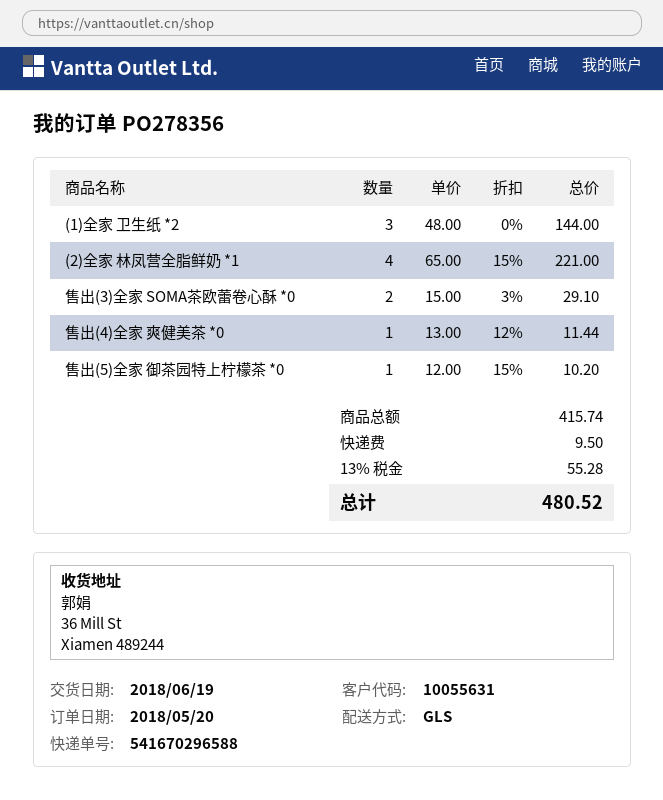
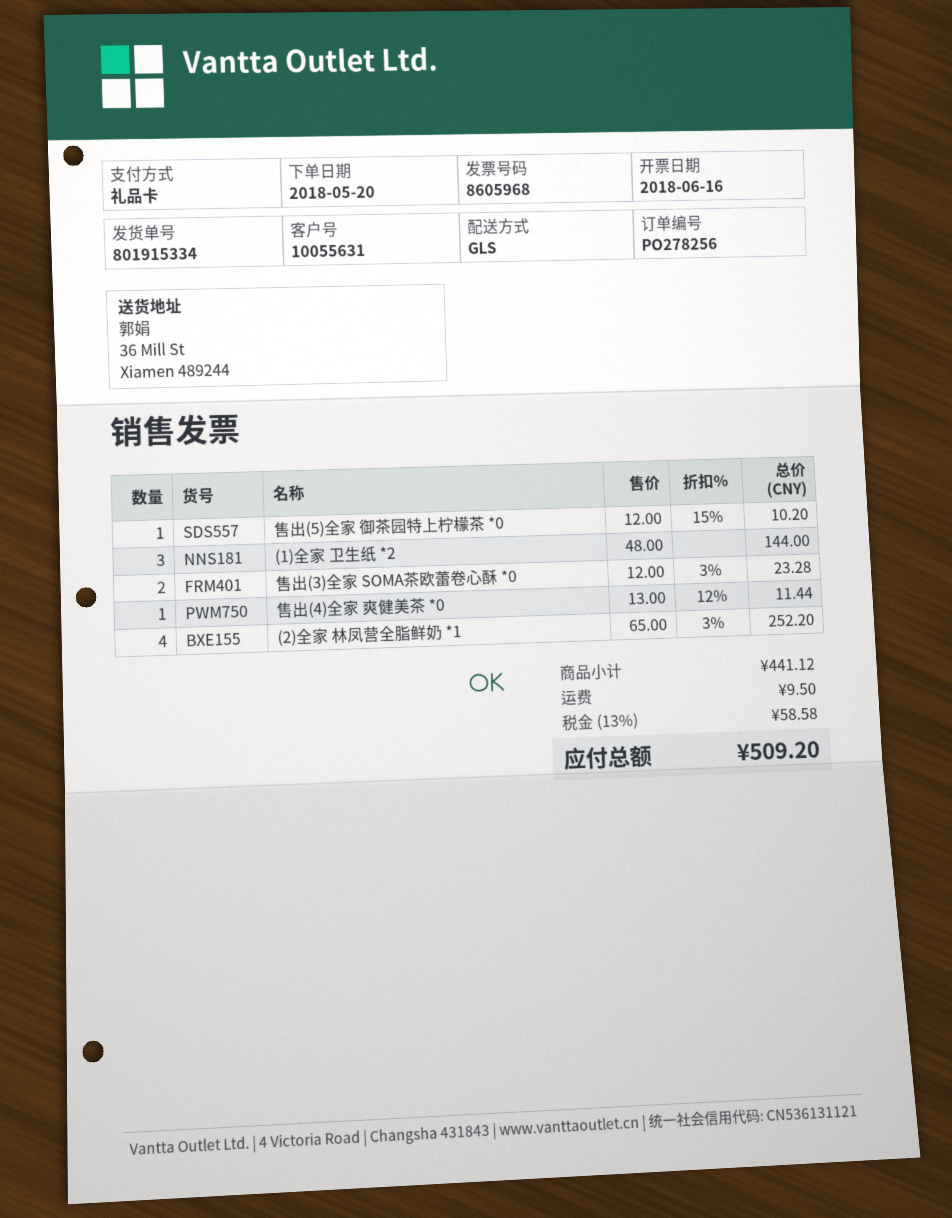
order number: PO278356 -> PO278256
(2)全家 林凤营全脂鲜奶 *1: 4 x 65.00 - 15% = 221.00 -> 4 x 65.00 - 3% = 252.20
售出(3)全家 SOMA茶欧蕾卷心酥 *0: 2 x 15.00 - 3% = 29.10 -> 2 x 12.00 - 3% = 23.28
subtotal: 415.74 -> 441.12
tax: 13% = 55.28 -> 13% = 58.58
total: 480.52 -> 509.20

